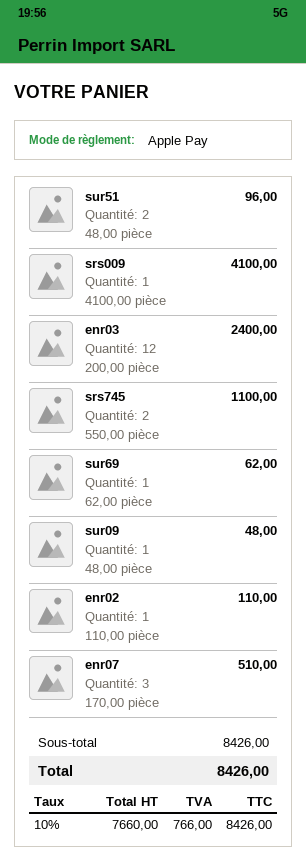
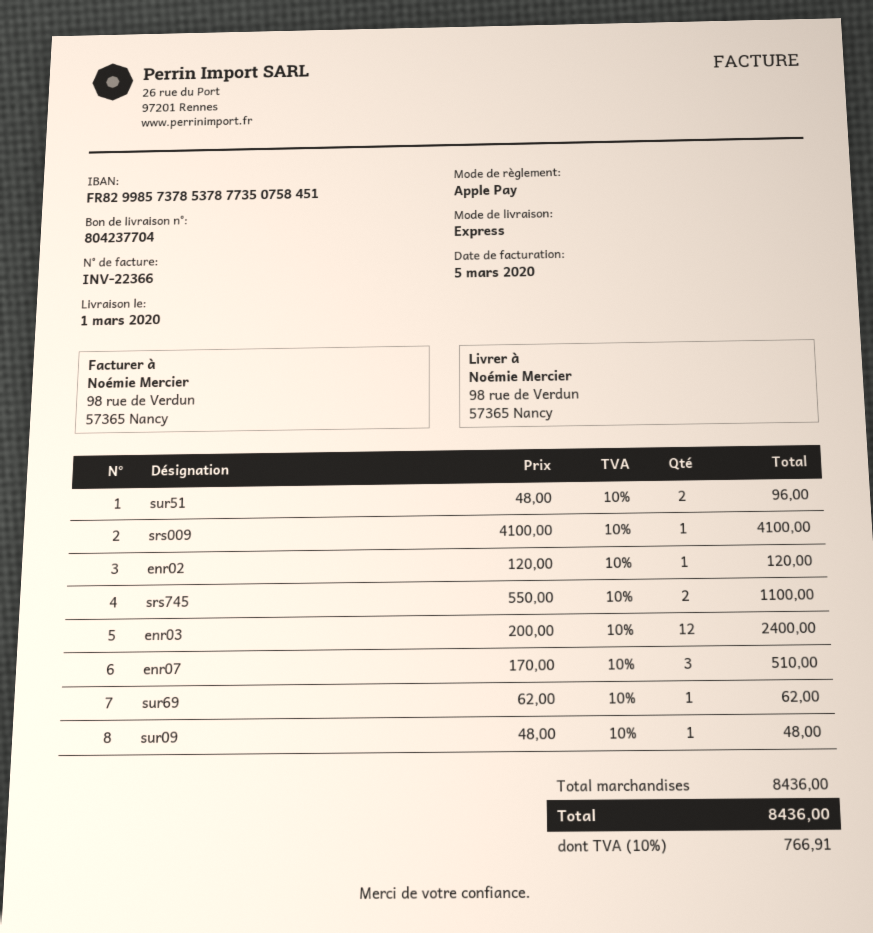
enr02: 1 x 110.00 = 110.00 -> 1 x 120.00 = 120.00
subtotal: 8426.00 -> 8436.00
tax: 10% = 766.00 -> 10% = 766.91
total: 8426.00 -> 8436.00

